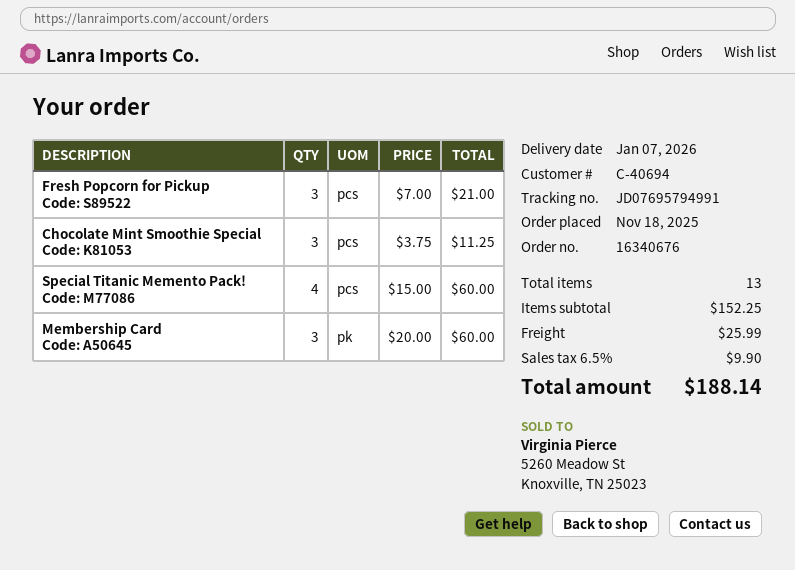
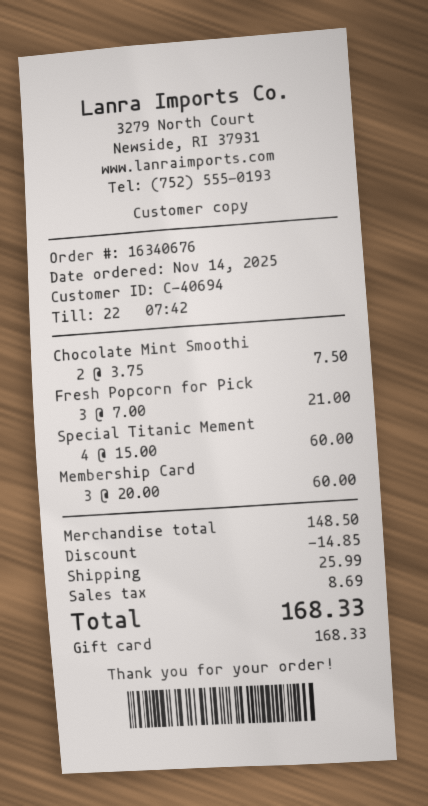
order date: 2025-11-18 -> 2025-11-14
Chocolate Mint Smoothie Special: 3 x 3.75 = 11.25 -> 2 x 3.75 = 7.50
subtotal: 152.25 -> 148.50
discount: none -> 14.85
tax: 9.90 -> 8.69
total: 188.14 -> 168.33

